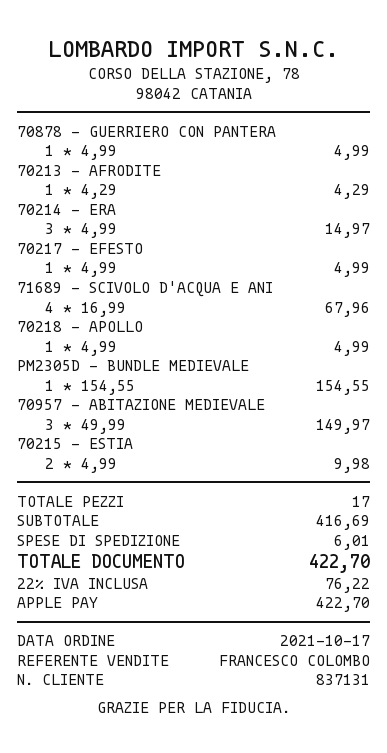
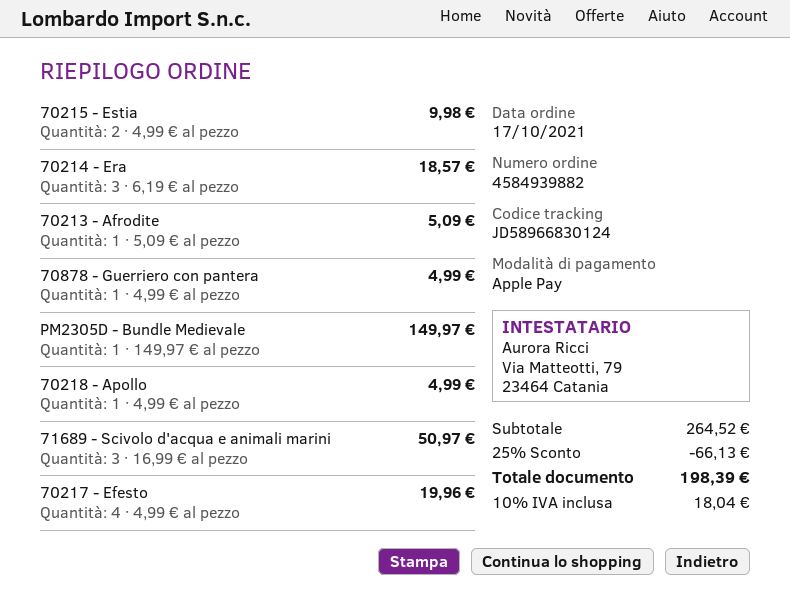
70213 - AFRODITE: 1 x 4.29 = 4.29 -> 1 x 5.09 = 5.09
70214 - ERA: 3 x 4.99 = 14.97 -> 3 x 6.19 = 18.57
70217 - EFESTO: 1 x 4.99 = 4.99 -> 4 x 4.99 = 19.96
71689 - SCIVOLO D'ACQUA E ANI: 4 x 16.99 = 67.96 -> 3 x 16.99 = 50.97
PM2305D - BUNDLE MEDIEVALE: 1 x 154.55 = 154.55 -> 1 x 149.97 = 149.97
70957 - ABITAZIONE MEDIEVALE: 3 x 49.99 = 149.97 -> none
subtotal: 416.69 -> 264.52
discount: none -> 25% = 66.13
shipping: 6.01 -> none
tax: 22% = 76.22 -> 10% = 18.04
total: 422.70 -> 198.39

